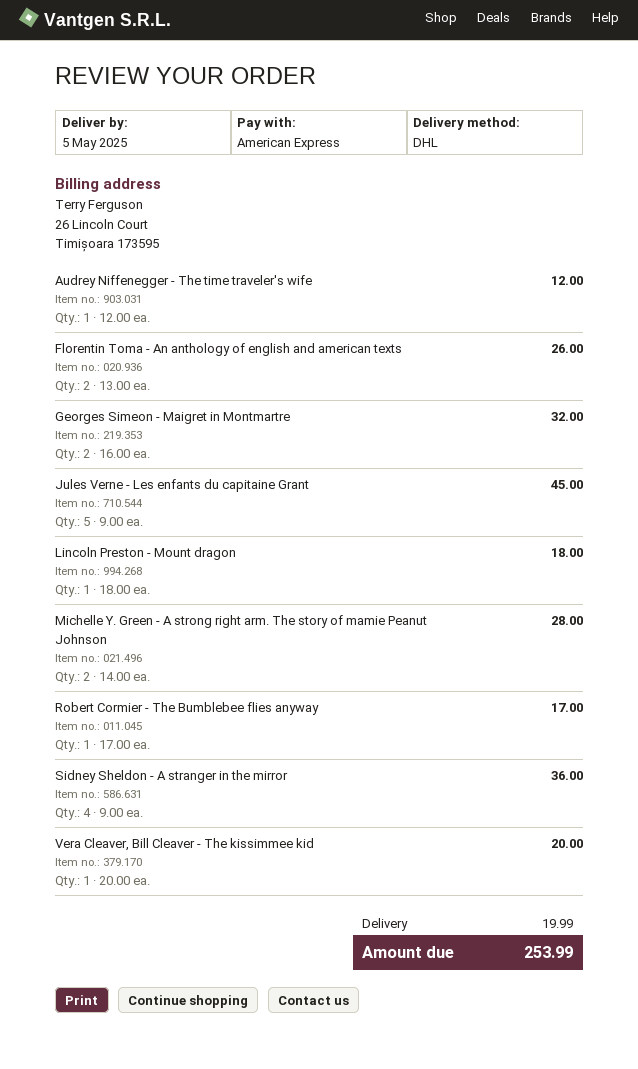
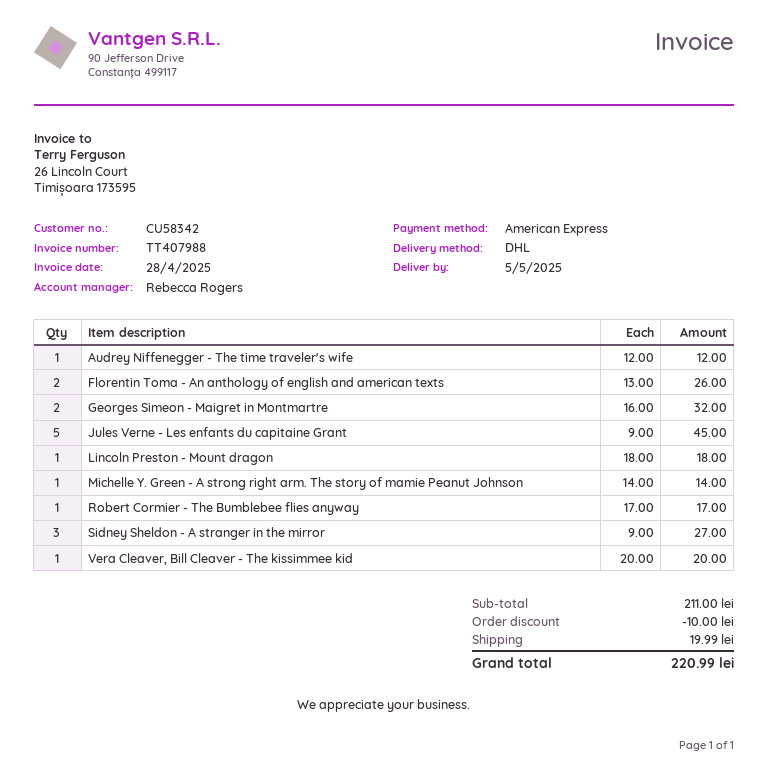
Michelle Y. Green - A strong right arm. The story of mamie Peanut Johnson: 2 x 14.00 = 28.00 -> 1 x 14.00 = 14.00
Sidney Sheldon - A stranger in the mirror: 4 x 9.00 = 36.00 -> 3 x 9.00 = 27.00
discount: none -> 10.00
total: 253.99 -> 220.99

